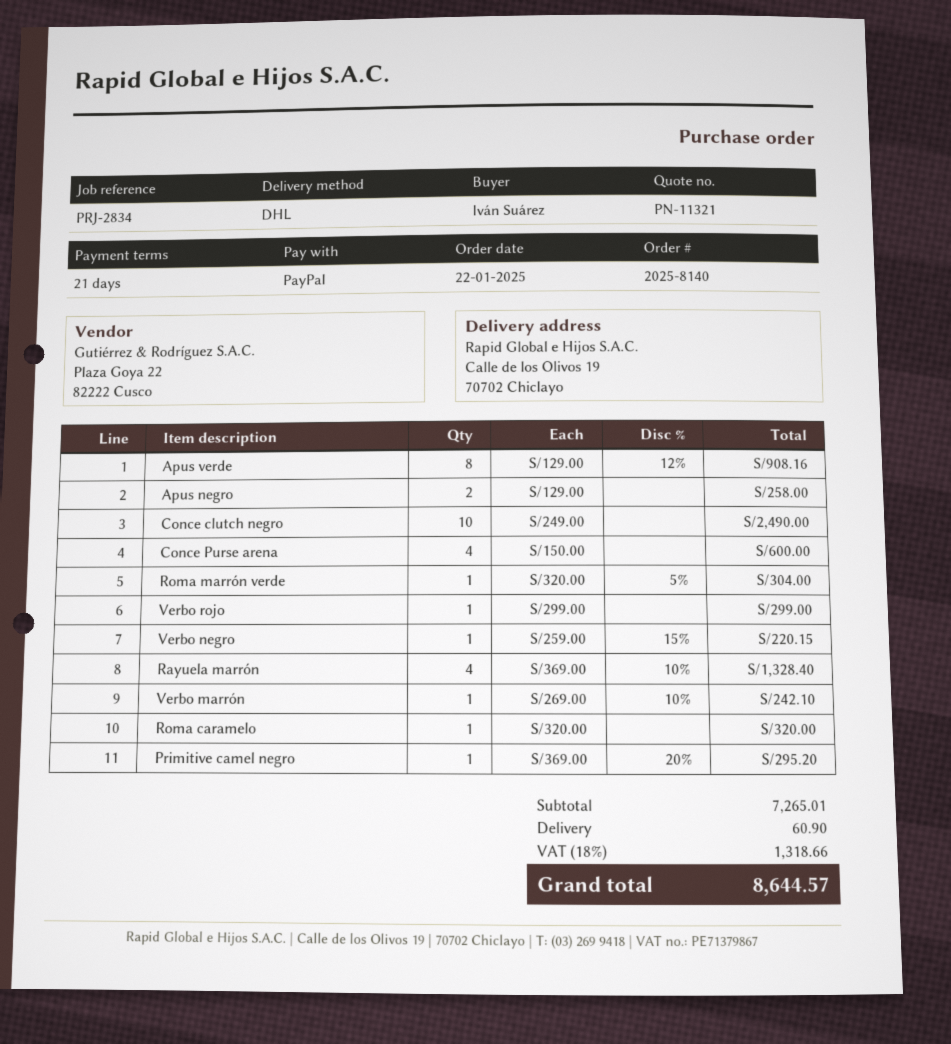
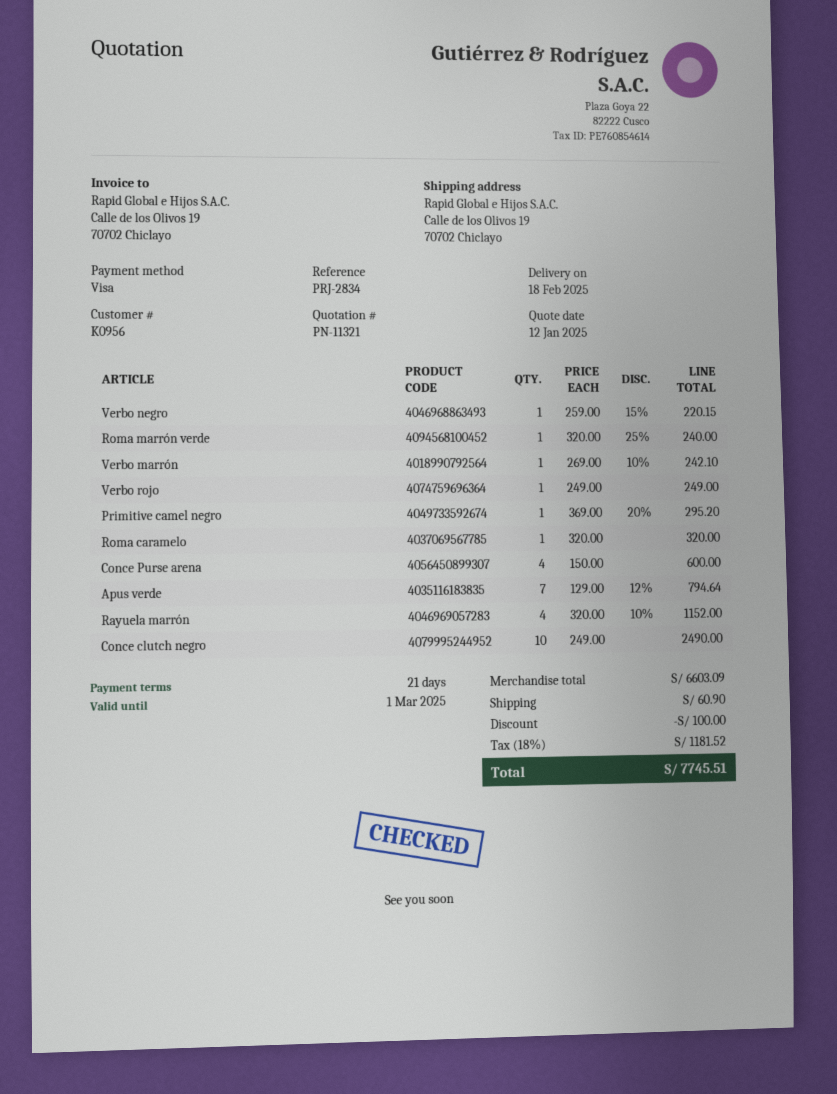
payment method: PayPal -> Visa
Apus verde: 8 x 129.00 - 12% = 908.16 -> 7 x 129.00 - 12% = 794.64
Apus negro: 2 x 129.00 = 258.00 -> none
Roma marrón verde: 1 x 320.00 - 5% = 304.00 -> 1 x 320.00 - 25% = 240.00
Verbo rojo: 1 x 299.00 = 299.00 -> 1 x 249.00 = 249.00
Rayuela marrón: 4 x 369.00 - 10% = 1328.40 -> 4 x 320.00 - 10% = 1152.00
subtotal: 7265.01 -> 6603.09
discount: none -> 100.00
tax: 18% = 1318.66 -> 18% = 1181.52
total: 8644.57 -> 7745.51

